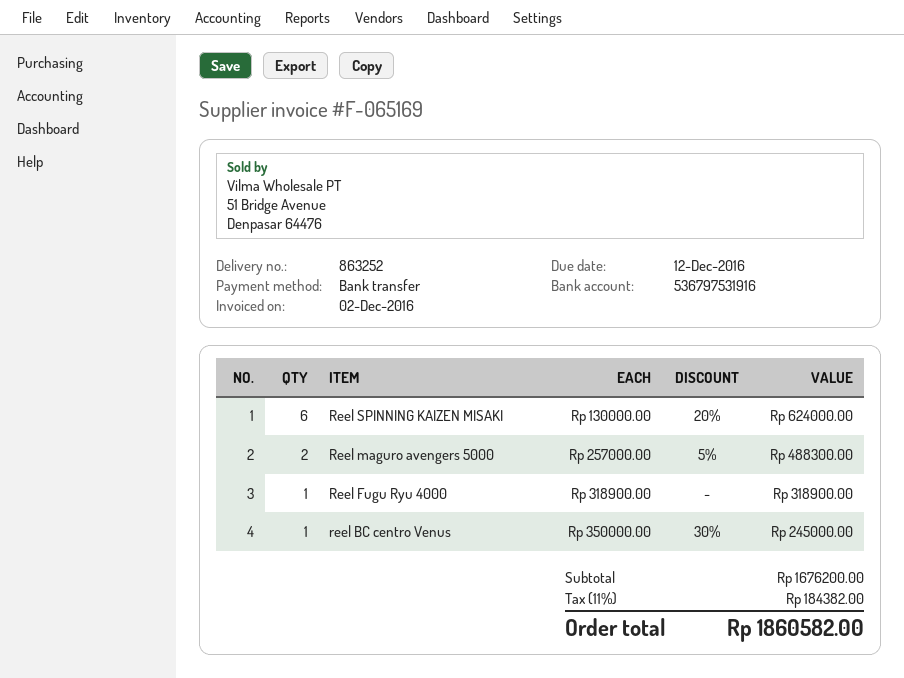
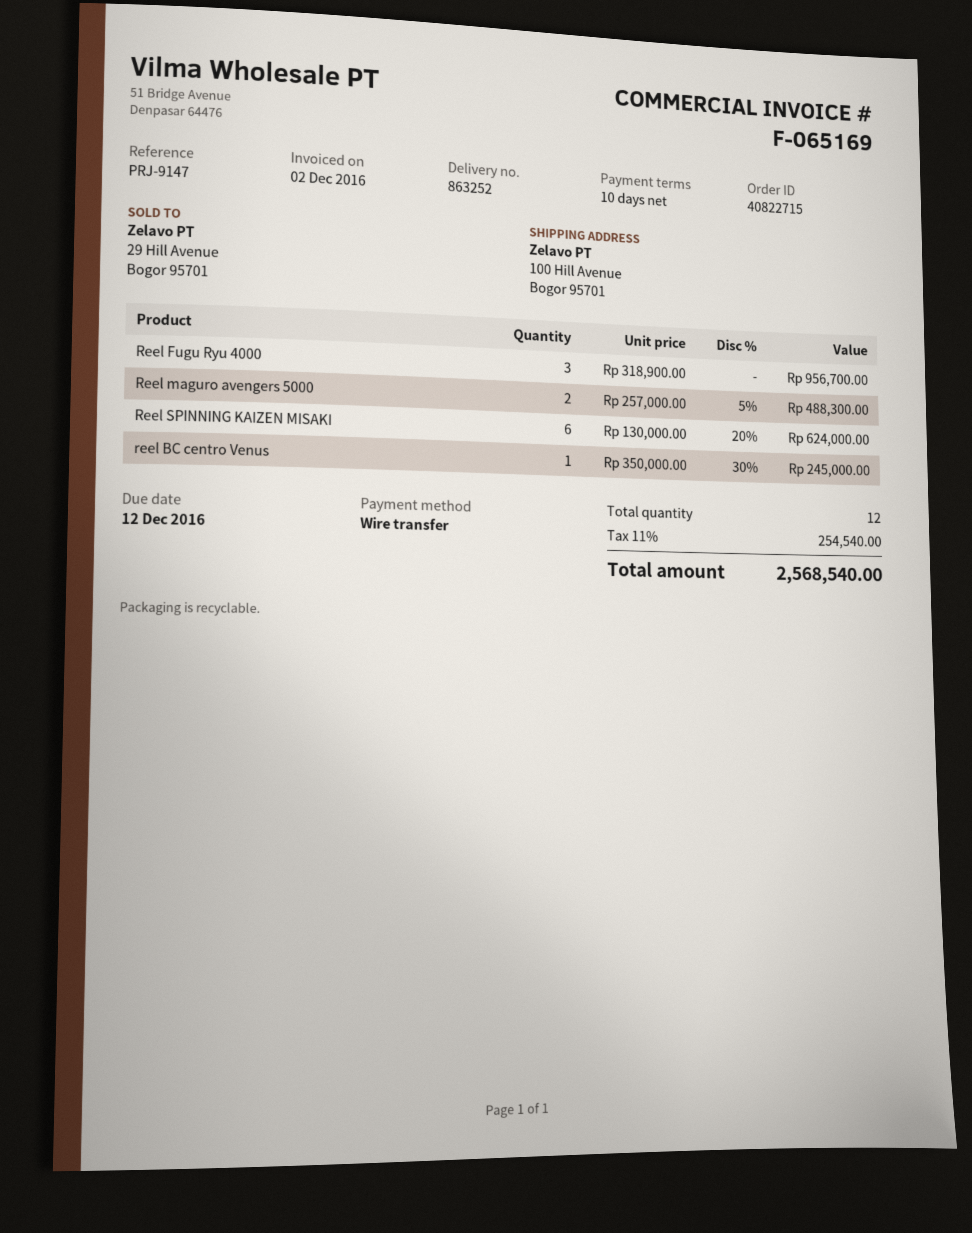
Reel Fugu Ryu 4000: 1 x 318900.00 = 318900.00 -> 3 x 318900.00 = 956700.00
tax: 11% = 184382.00 -> 11% = 254540.00
total: 1860582.00 -> 2568540.00

